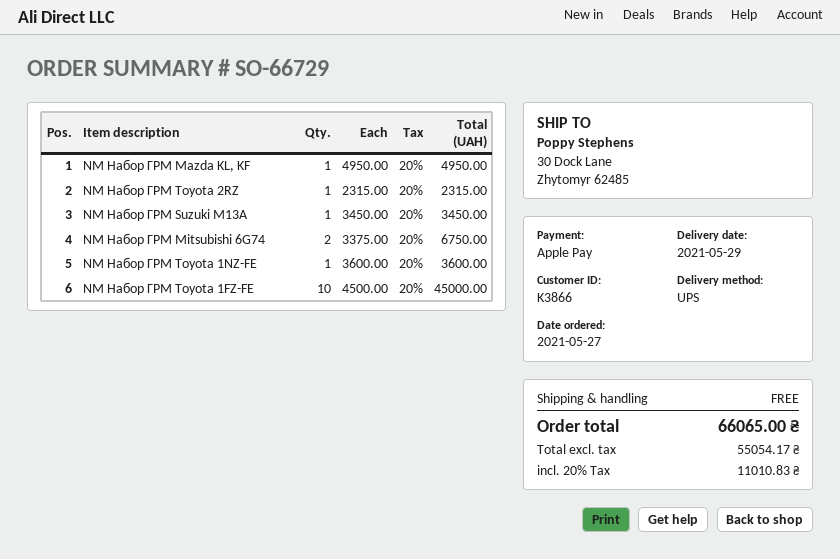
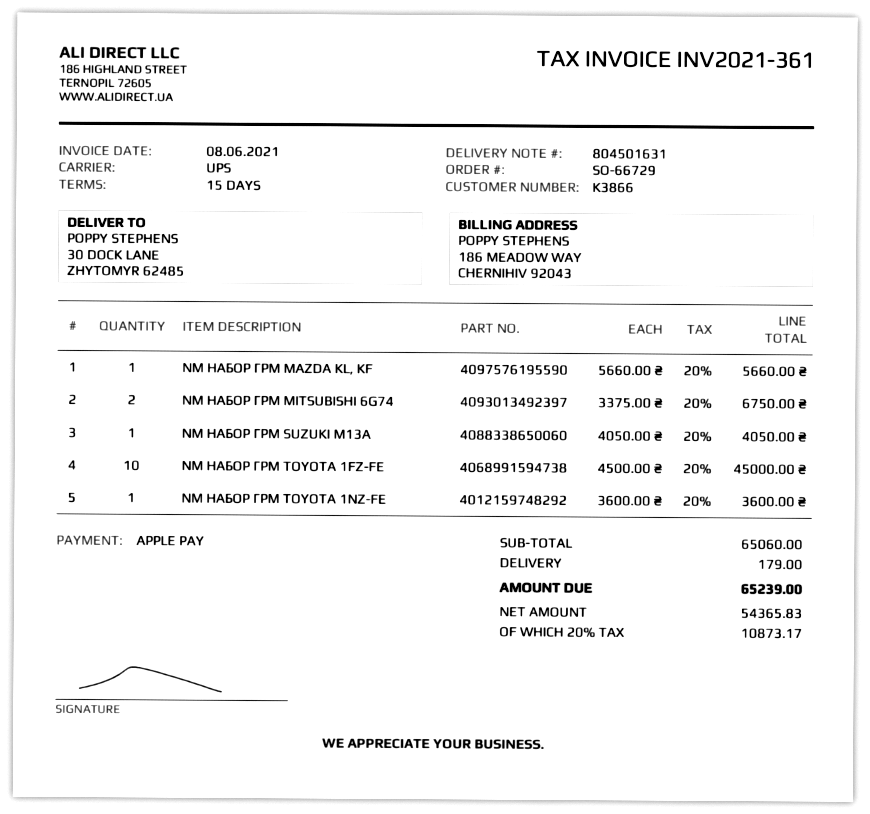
NM Набор ГРМ Mazda KL, KF: 1 x 4950.00 = 4950.00 -> 1 x 5660.00 = 5660.00
NM Набор ГРМ Toyota 2RZ: 1 x 2315.00 = 2315.00 -> none
NM Набор ГРМ Suzuki M13A: 1 x 3450.00 = 3450.00 -> 1 x 4050.00 = 4050.00
shipping: 0.00 -> 179.00
net: 55054.17 -> 54365.83
tax: 20% = 11010.83 -> 20% = 10873.17
total: 66065.00 -> 65239.00

